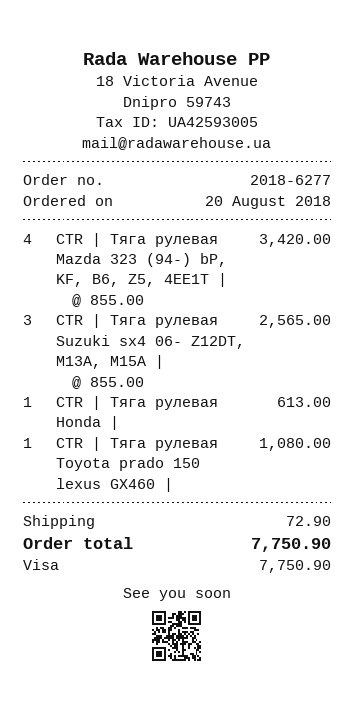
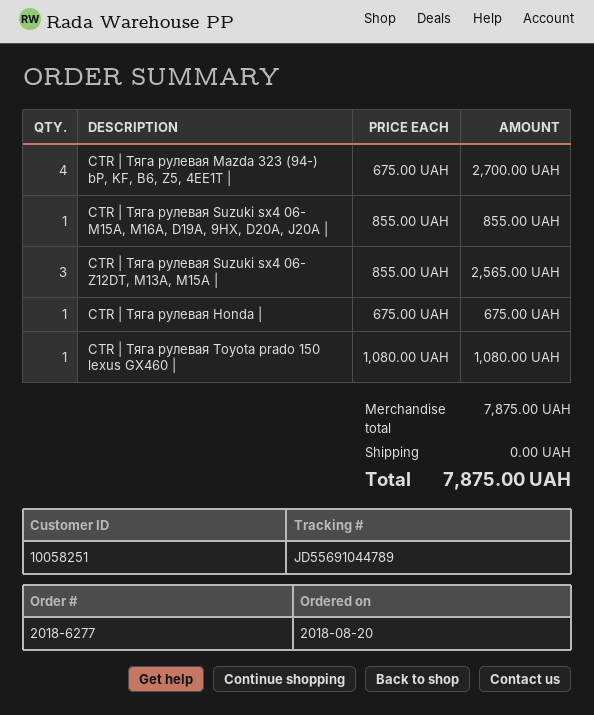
CTR | Тяга рулевая Mazda 323 (94-) bP, KF, B6, Z5, 4EE1T |: 4 x 855.00 = 3420.00 -> 4 x 675.00 = 2700.00
CTR | Тяга рулевая Honda |: 1 x 613.00 = 613.00 -> 1 x 675.00 = 675.00
CTR | Тяга рулевая Suzuki sx4 06- M15A, M16A, D19A, 9HX, D20A, J20A |: none -> 1 x 855.00 = 855.00
shipping: 72.90 -> 0.00
total: 7750.90 -> 7875.00

